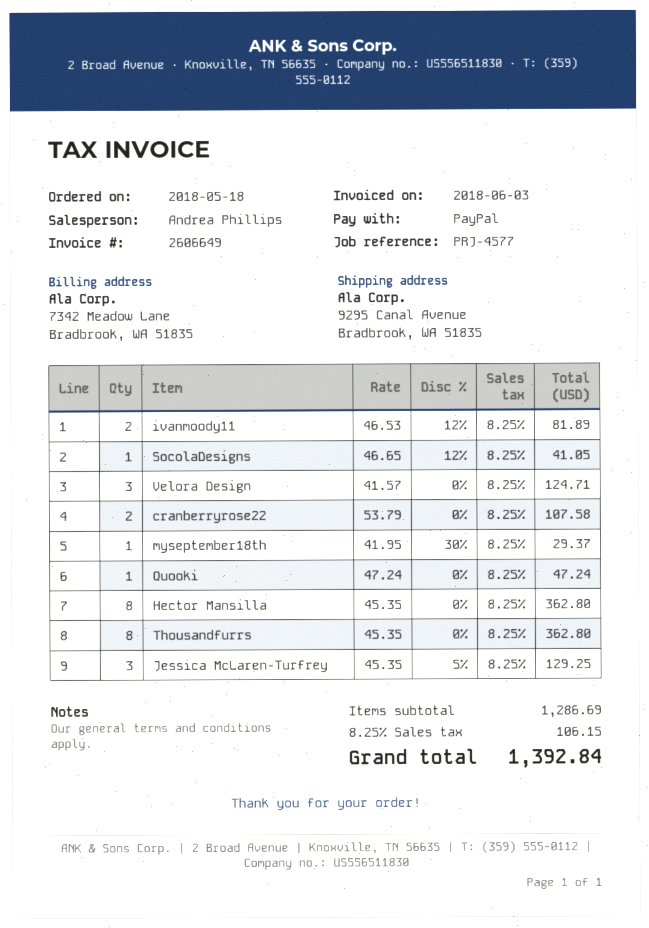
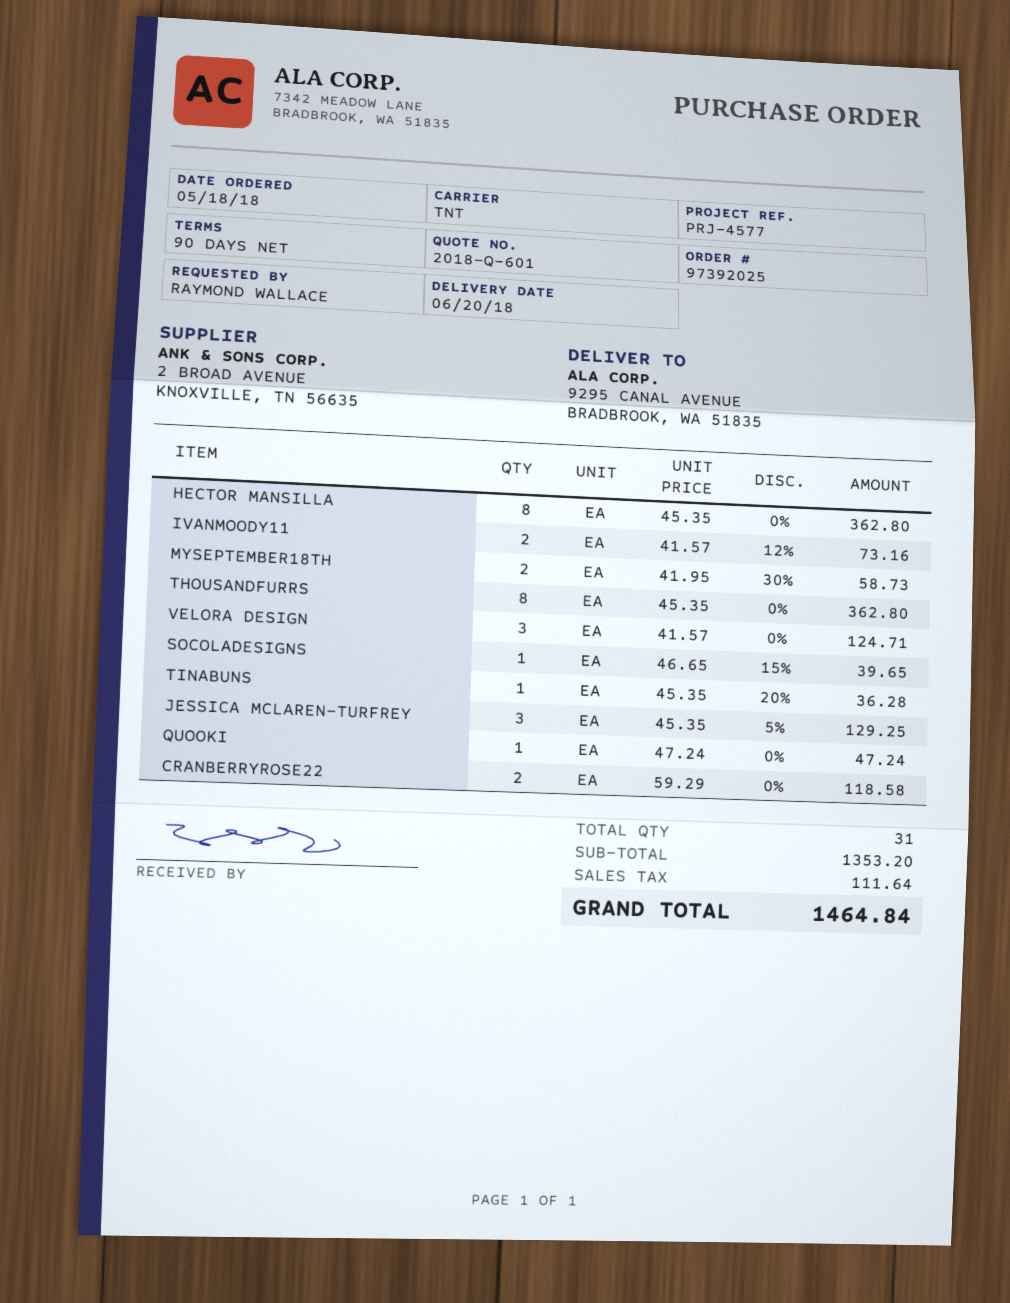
ivanmoody11: 2 x 46.53 - 12% = 81.89 -> 2 x 41.57 - 12% = 73.16
SocolaDesigns: 1 x 46.65 - 12% = 41.05 -> 1 x 46.65 - 15% = 39.65
cranberryrose22: 2 x 53.79 = 107.58 -> 2 x 59.29 = 118.58
myseptember18th: 1 x 41.95 - 30% = 29.37 -> 2 x 41.95 - 30% = 58.73
TINABUNS: none -> 1 x 45.35 - 20% = 36.28
subtotal: 1286.69 -> 1353.20
tax: 106.15 -> 111.64
total: 1392.84 -> 1464.84

